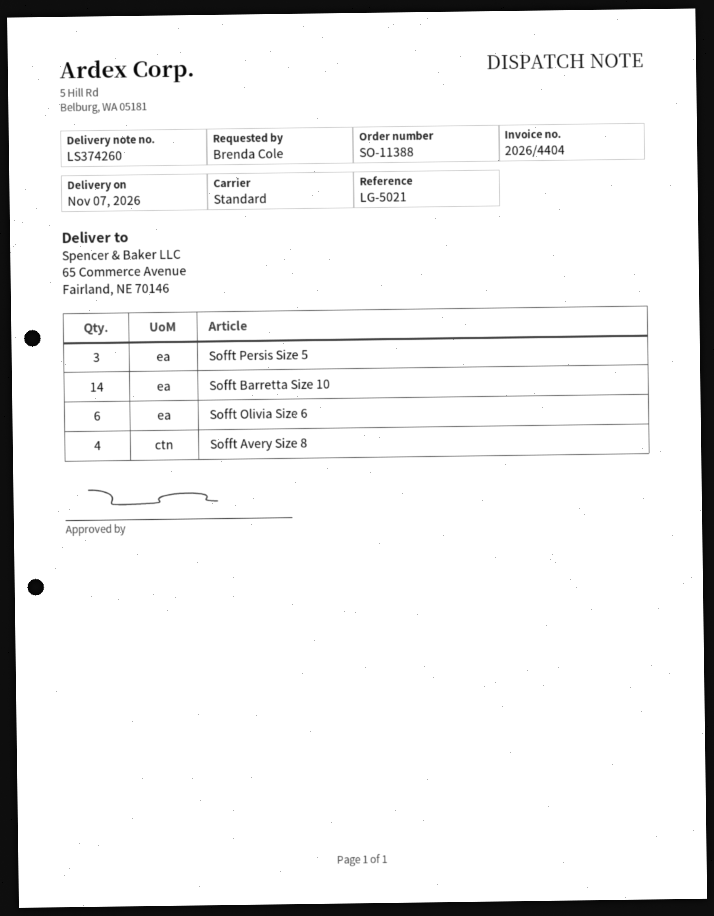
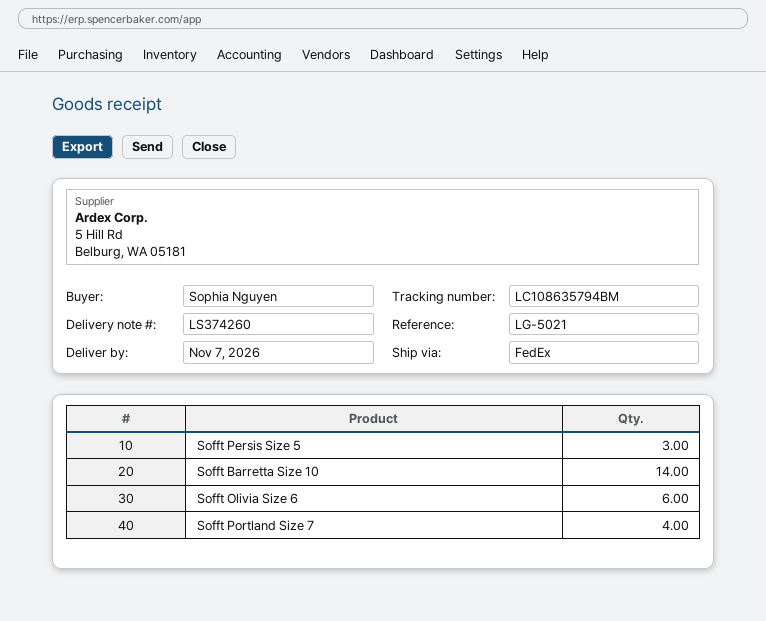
ordered by: Brenda Cole -> Sophia Nguyen
shipping method: standard -> FedEx
Sofft Avery Size 8: 4 -> none
Sofft Portland Size 7: none -> 4

